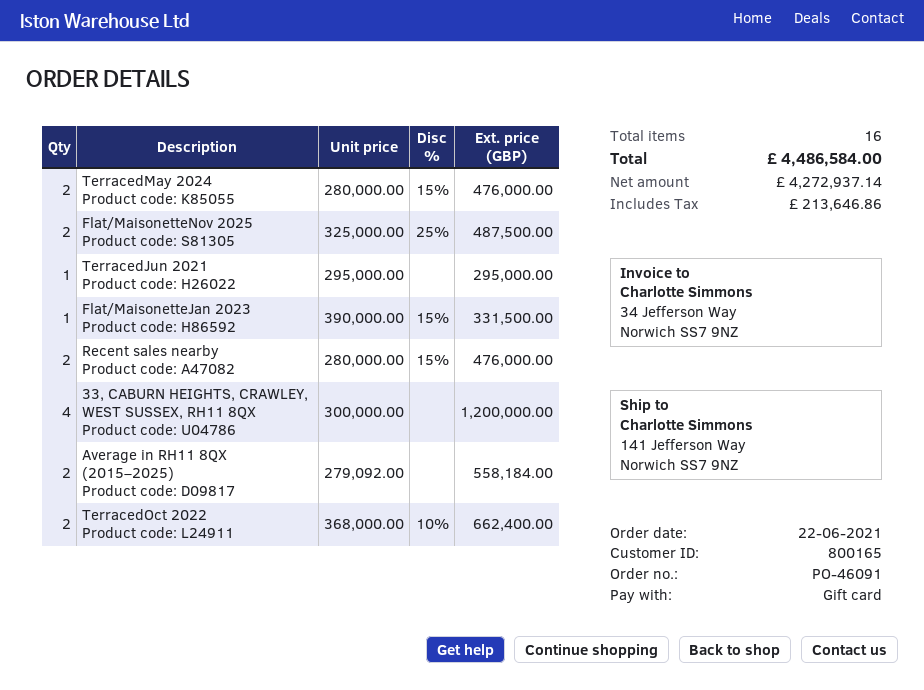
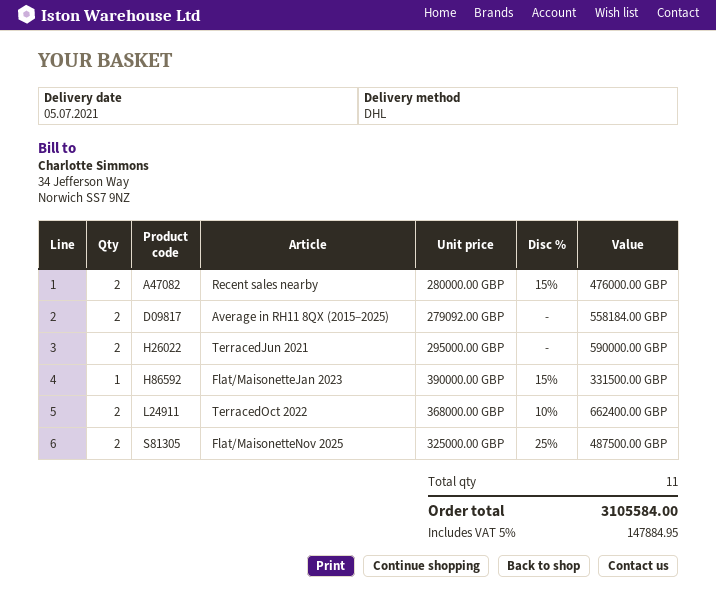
TerracedMay 2024: 2 x 280000.00 - 15% = 476000.00 -> none
TerracedJun 2021: 1 x 295000.00 = 295000.00 -> 2 x 295000.00 = 590000.00
33, CABURN HEIGHTS, CRAWLEY, WEST SUSSEX, RH11 8QX: 4 x 300000.00 = 1200000.00 -> none
total quantity: 16 -> 11
tax: 213646.86 -> 147884.95
total: 4486584.00 -> 3105584.00

